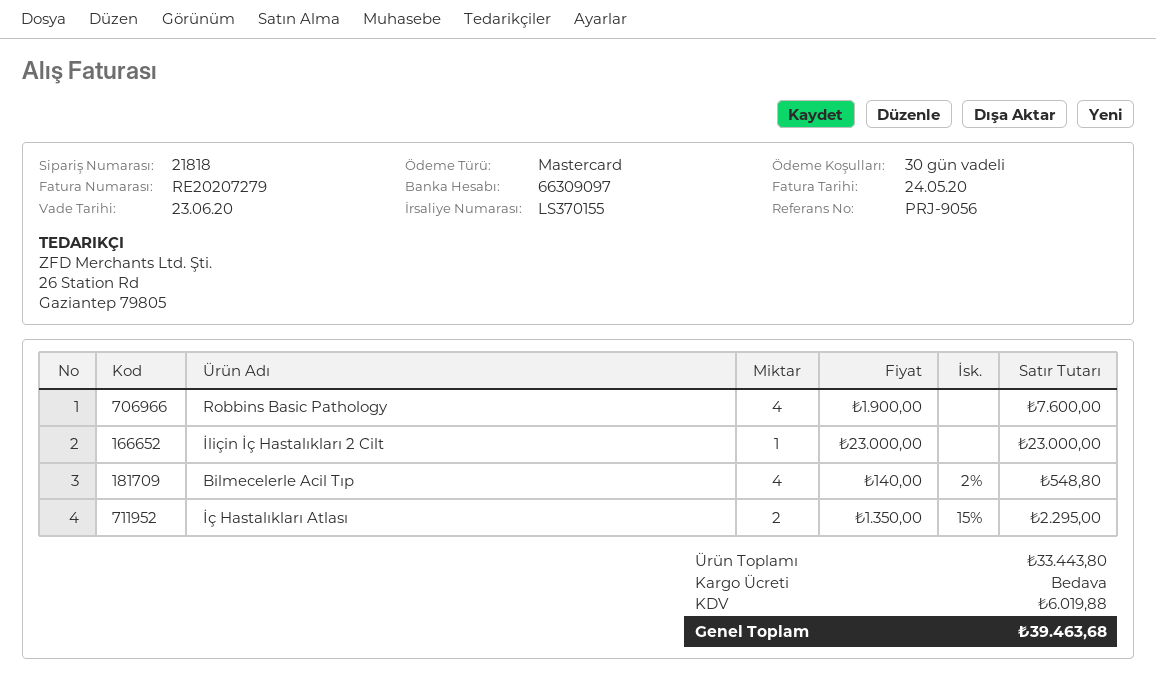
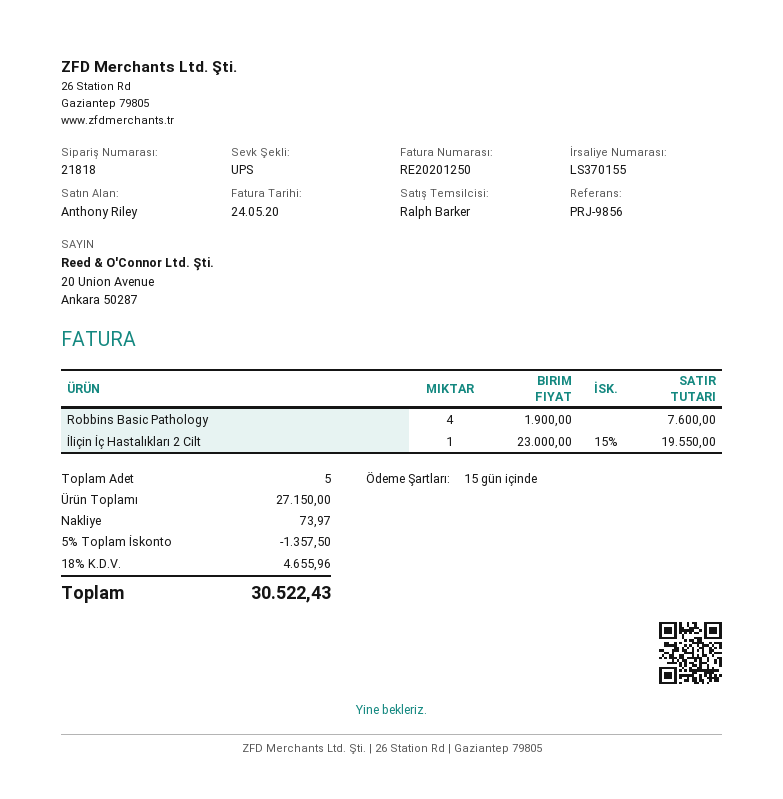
invoice number: RE20207279 -> RE20201250
payment terms: 30 days -> 15 days
reference: PRJ-9056 -> PRJ-9856
İliçin İç Hastalıkları 2 Cilt: 1 x 23000.00 = 23000.00 -> 1 x 23000.00 - 15% = 19550.00
Bilmecelerle Acil Tıp: 4 x 140.00 - 2% = 548.80 -> none
İç Hastalıkları Atlası: 2 x 1350.00 - 15% = 2295.00 -> none
subtotal: 33443.80 -> 27150.00
discount: none -> 5% = 1357.50
shipping: 0.00 -> 73.97
tax: 6019.88 -> 4655.96
total: 39463.68 -> 30522.43

